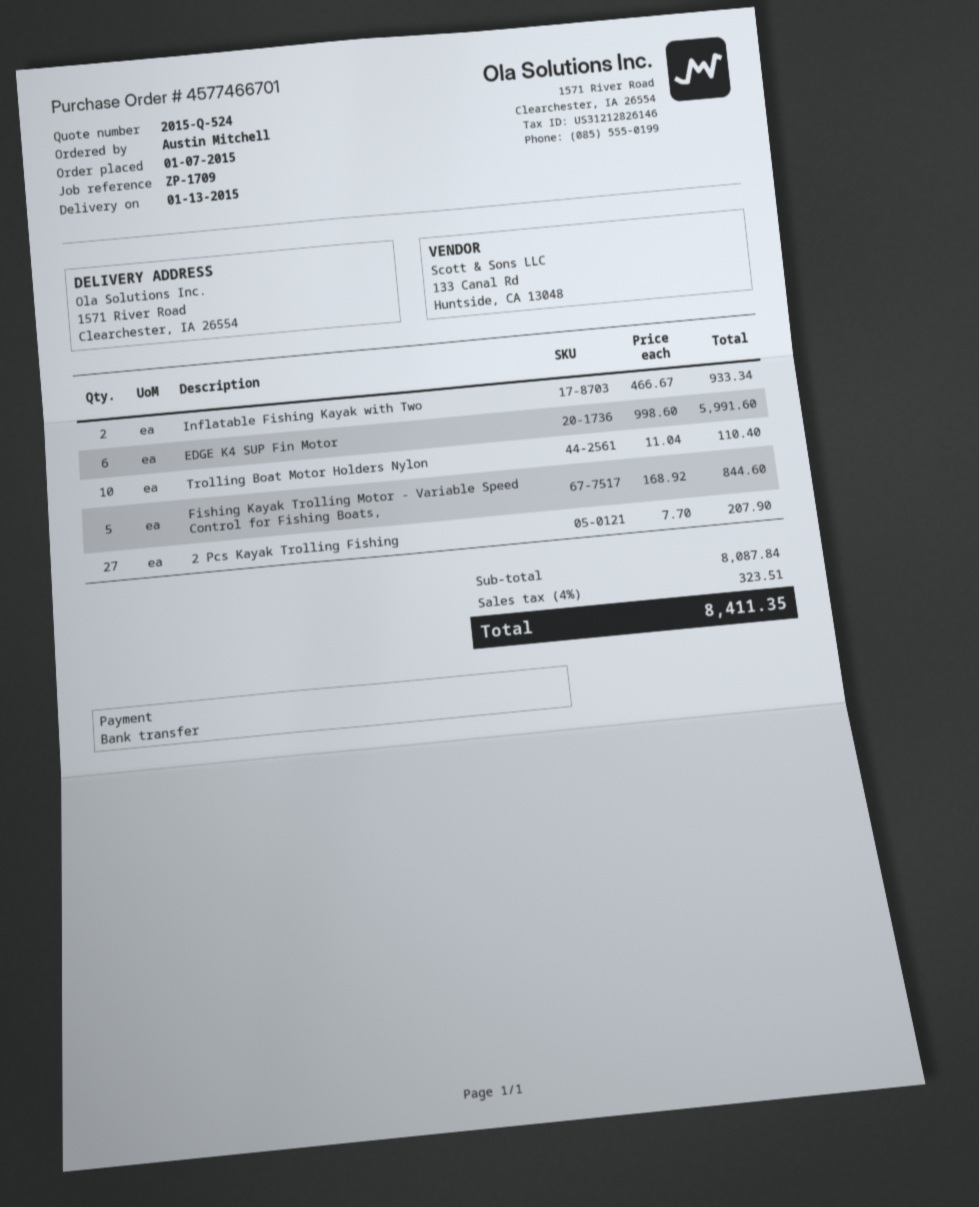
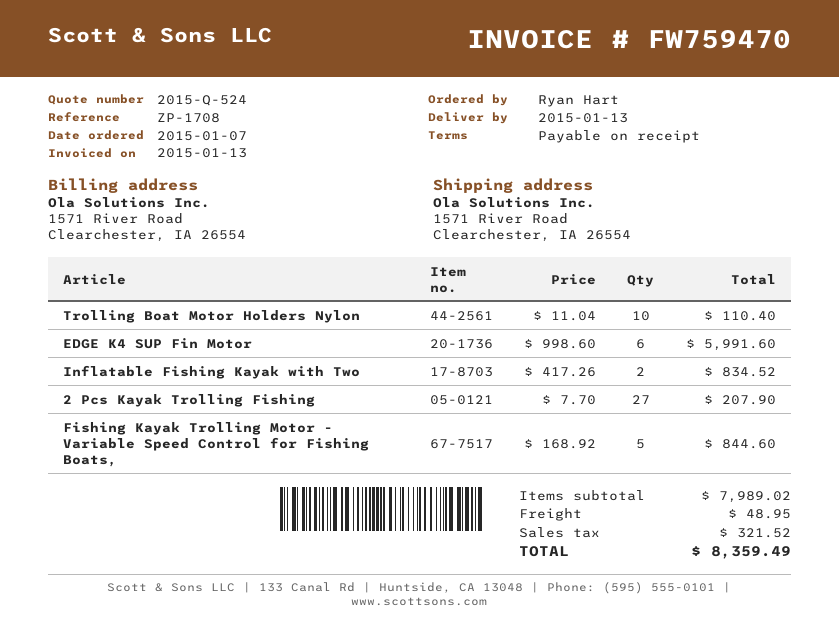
reference: ZP-1709 -> ZP-1708
ordered by: Austin Mitchell -> Ryan Hart
Inflatable Fishing Kayak with Two: 2 x 466.67 = 933.34 -> 2 x 417.26 = 834.52
subtotal: 8087.84 -> 7989.02
shipping: none -> 48.95
tax: 323.51 -> 321.52
total: 8411.35 -> 8359.49

